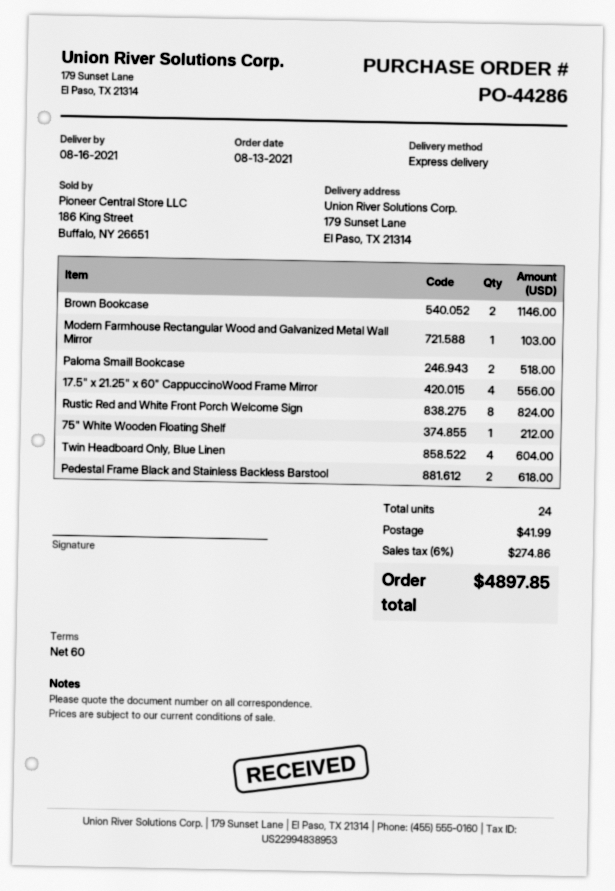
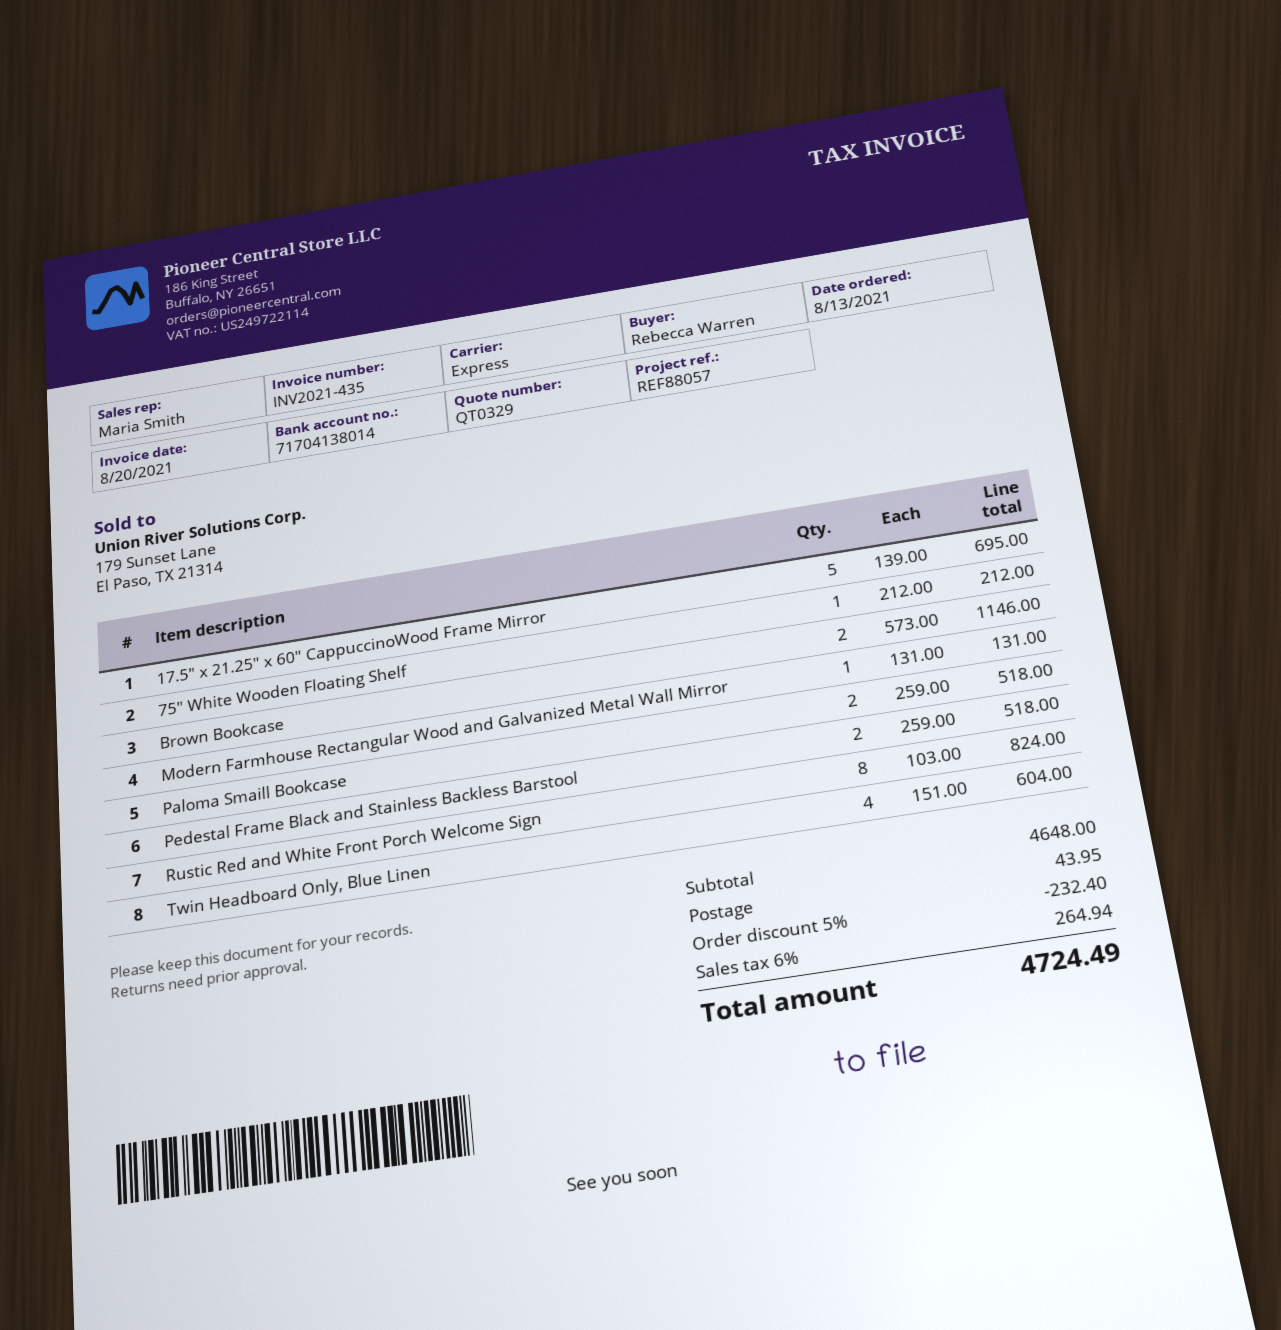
Modern Farmhouse Rectangular Wood and Galvanized Metal Wall Mirror: 1 for 103.00 -> 1 for 131.00
17.5" x 21.25" x 60" CappuccinoWood Frame Mirror: 4 for 556.00 -> 5 for 695.00
Pedestal Frame Black and Stainless Backless Barstool: 2 for 618.00 -> 2 for 518.00
discount: none -> 5% = 232.40
shipping: 41.99 -> 43.95
tax: 6% = 274.86 -> 6% = 264.94
total: 4897.85 -> 4724.49

